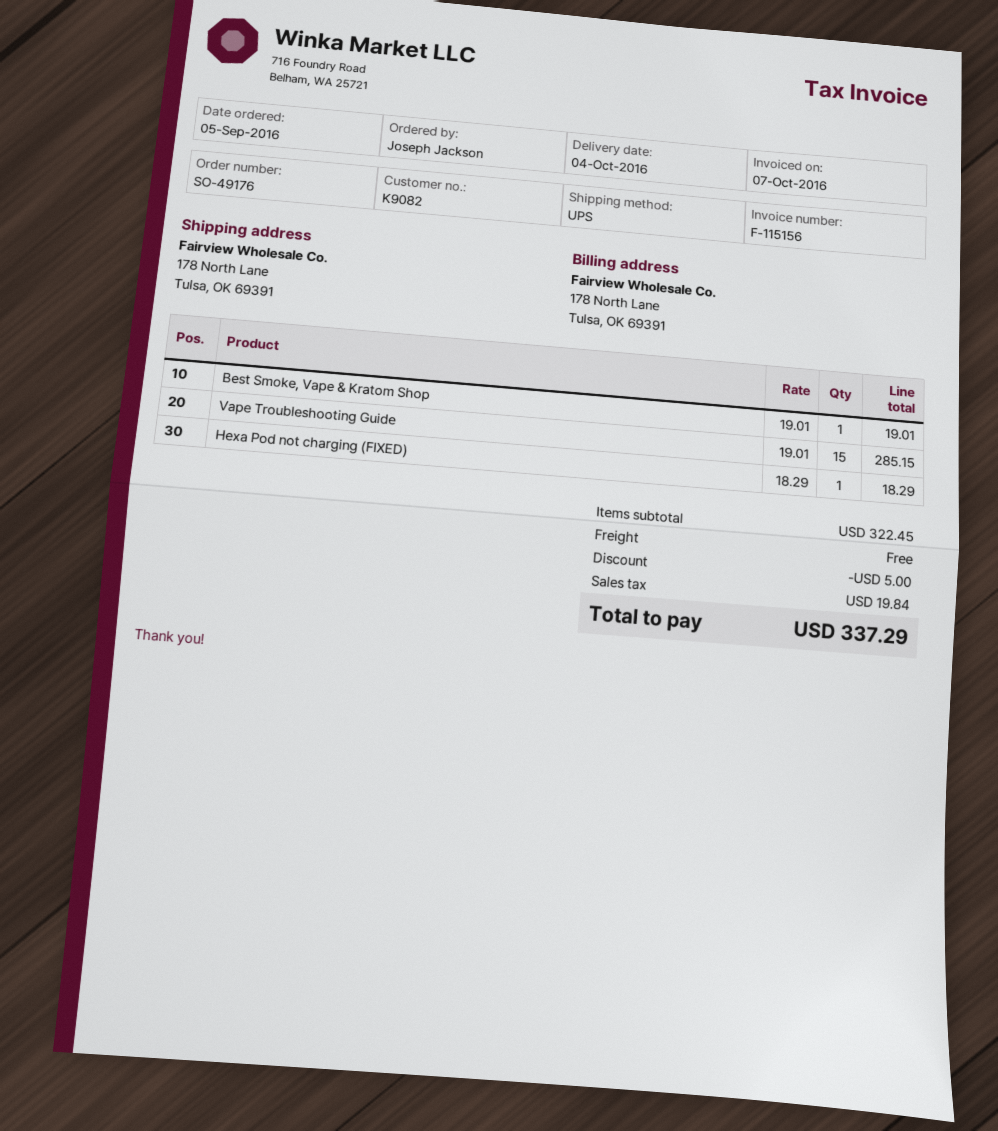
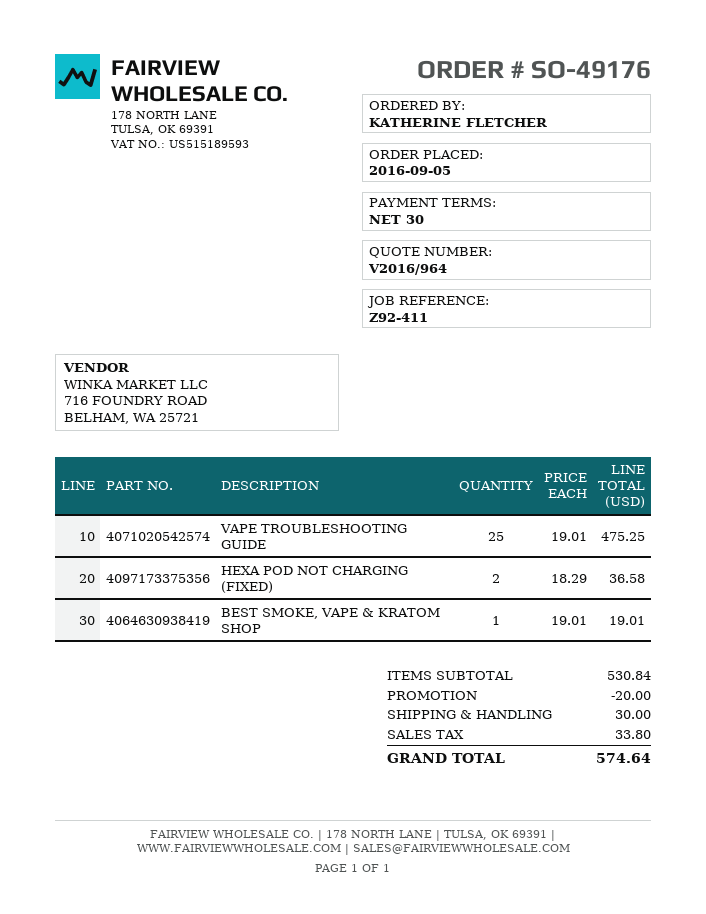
ordered by: Joseph Jackson -> KATHERINE FLETCHER
Vape Troubleshooting Guide: 15 x 19.01 = 285.15 -> 25 x 19.01 = 475.25
Hexa Pod not charging (FIXED): 1 x 18.29 = 18.29 -> 2 x 18.29 = 36.58
subtotal: 322.45 -> 530.84
discount: 5.00 -> 20.00
shipping: 0.00 -> 30.00
tax: 19.84 -> 33.80
total: 337.29 -> 574.64

